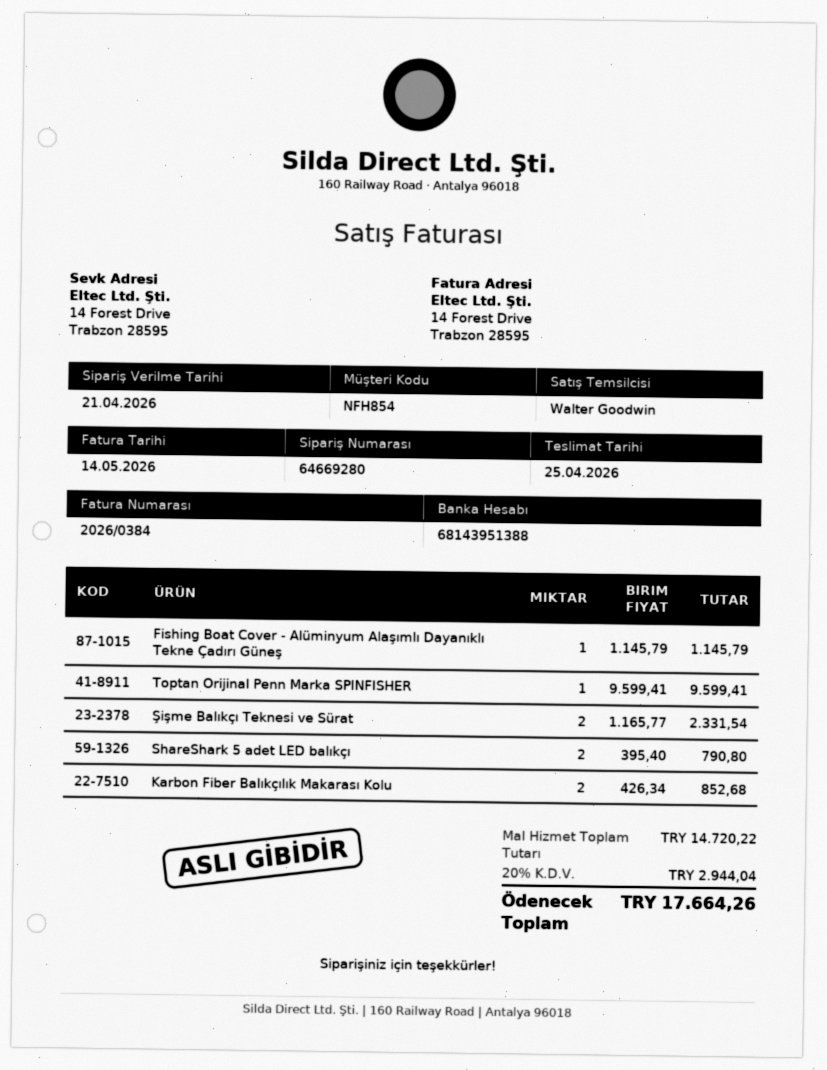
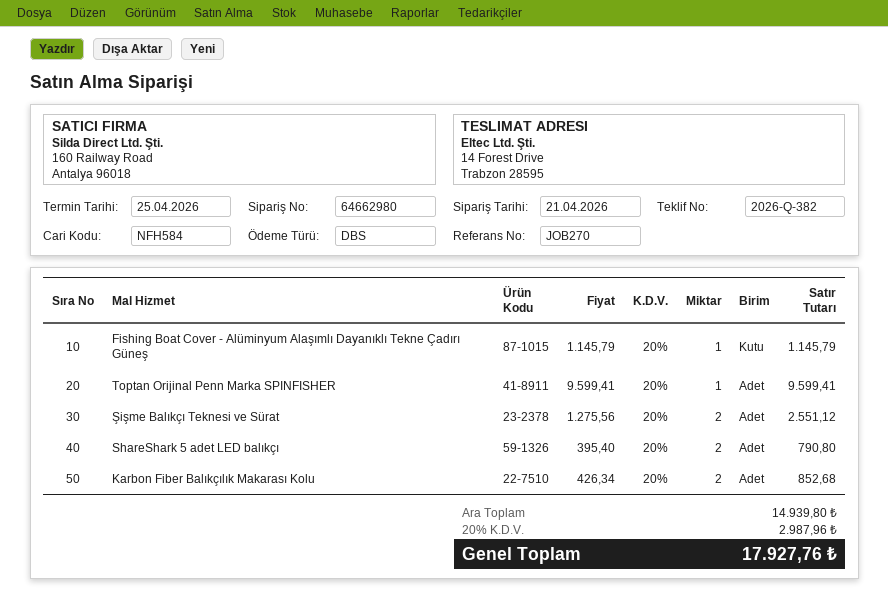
order number: 64669280 -> 64662980
customer number: NFH854 -> NFH584
Şişme Balıkçı Teknesi ve Sürat: 2 x 1165.77 = 2331.54 -> 2 x 1275.56 = 2551.12
subtotal: 14720.22 -> 14939.80
tax: 20% = 2944.04 -> 20% = 2987.96
total: 17664.26 -> 17927.76

